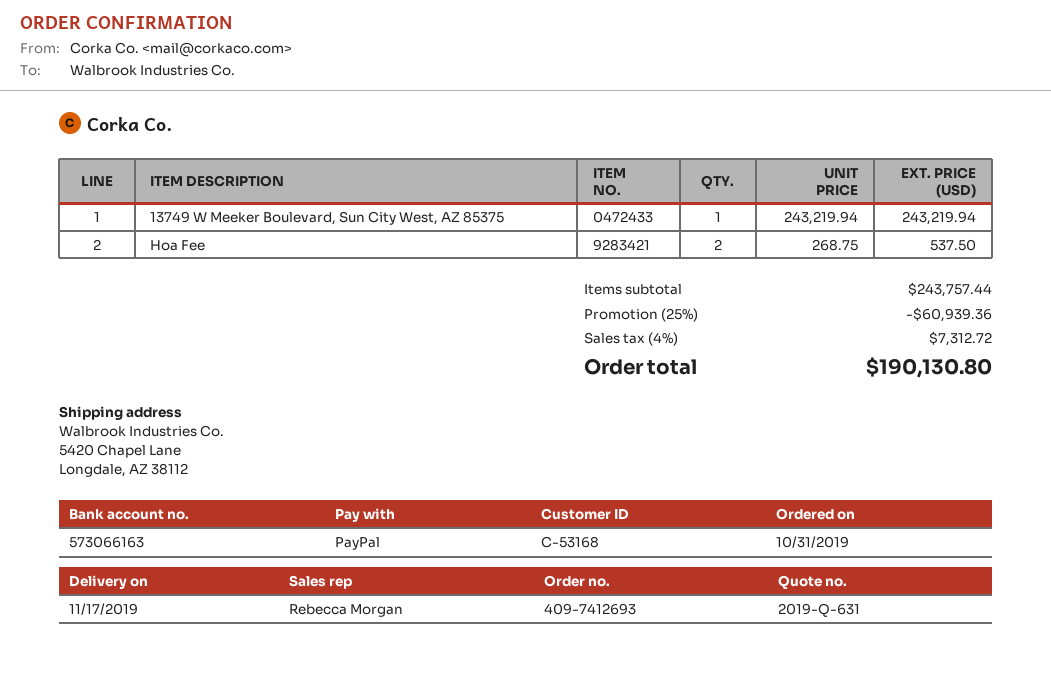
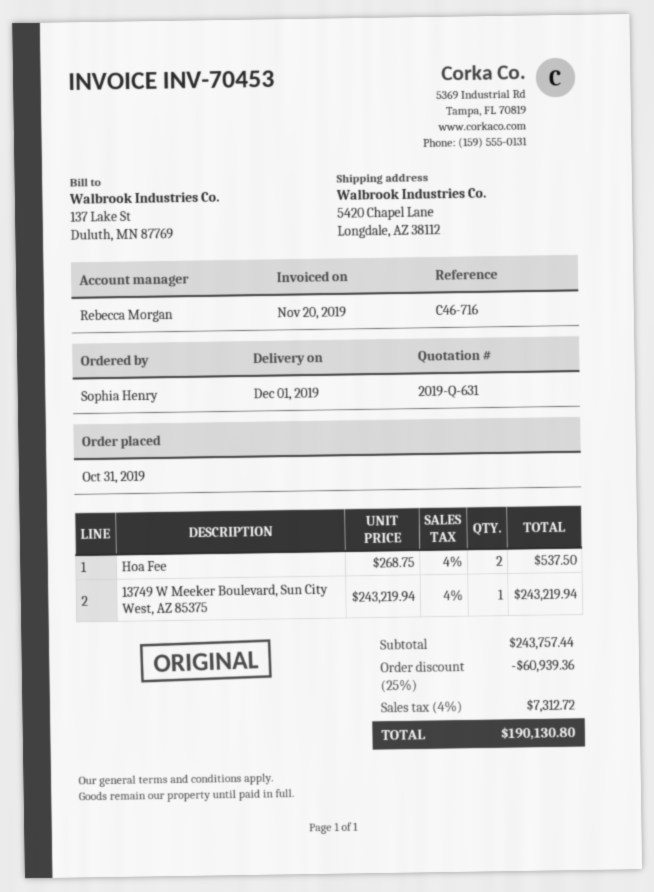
delivery date: 2019-11-17 -> 2019-12-01

